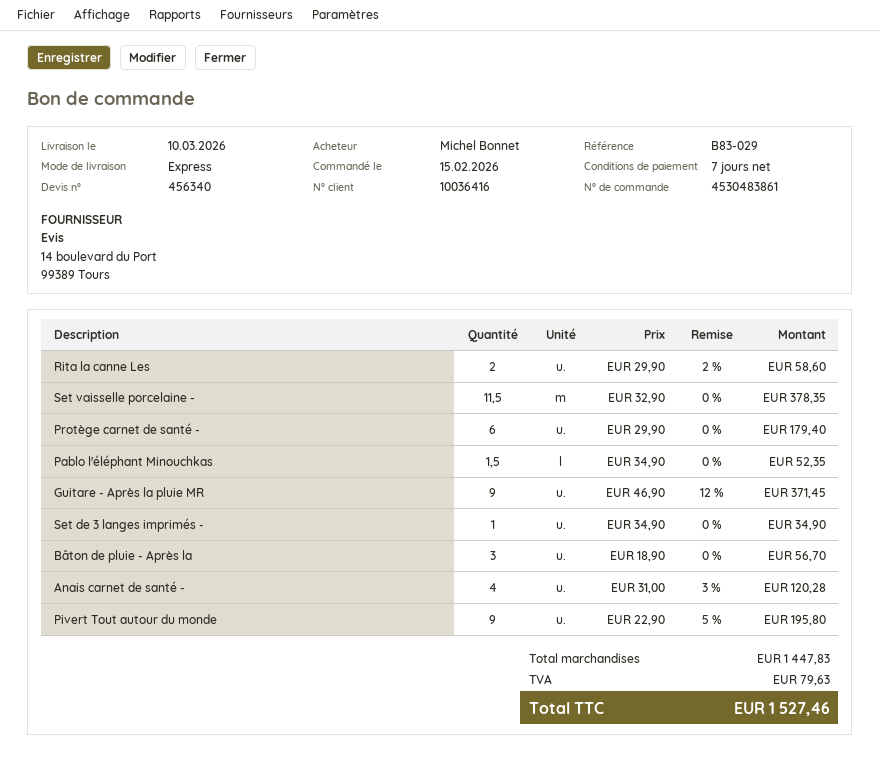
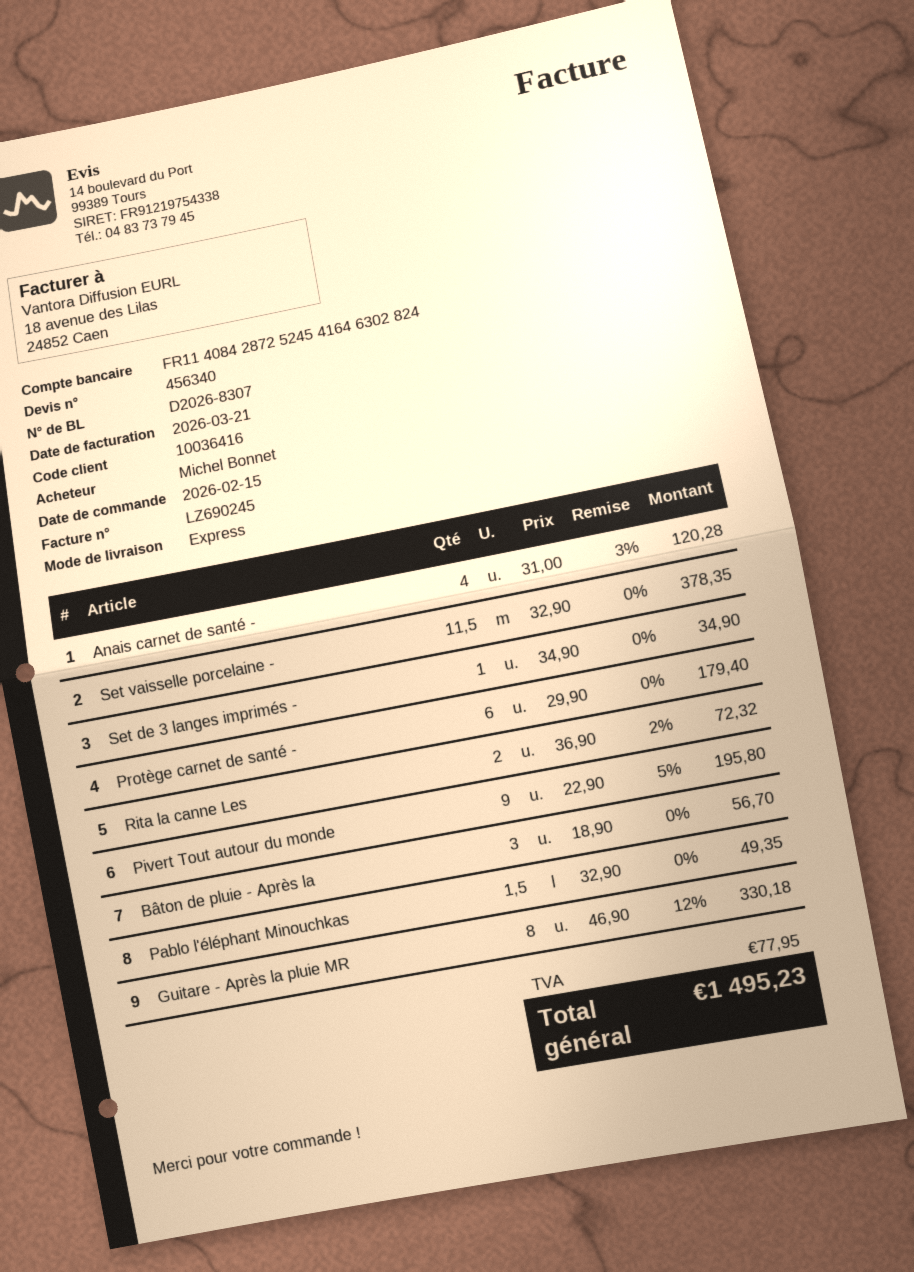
Rita la canne Les: 2 x 29.90 - 2% = 58.60 -> 2 x 36.90 - 2% = 72.32
Pablo l'éléphant Minouchkas: 1.5 x 34.90 = 52.35 -> 1.5 x 32.90 = 49.35
Guitare - Après la pluie MR: 9 x 46.90 - 12% = 371.45 -> 8 x 46.90 - 12% = 330.18
tax: 79.63 -> 77.95
total: 1527.46 -> 1495.23

